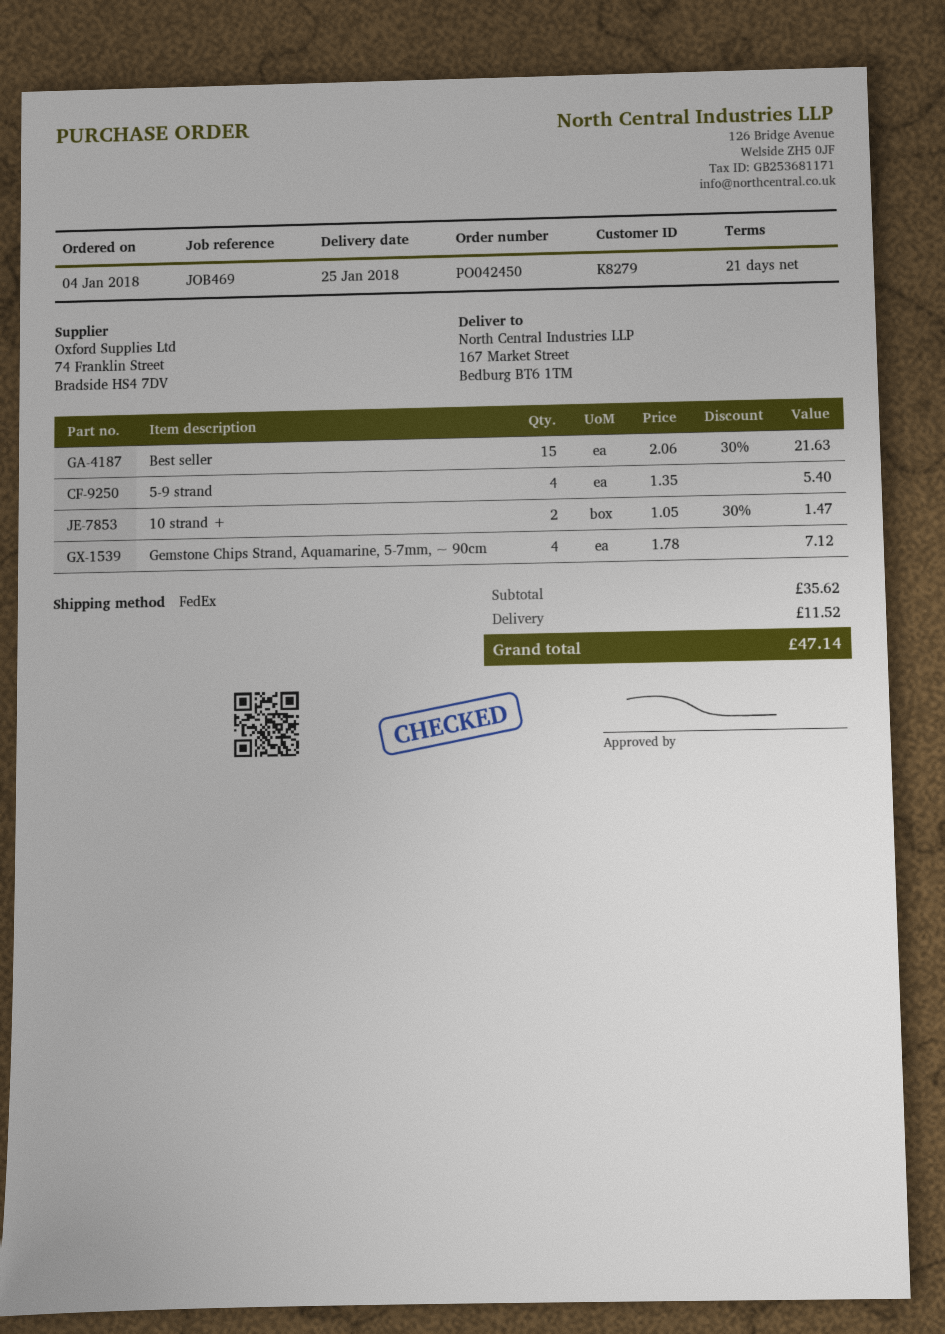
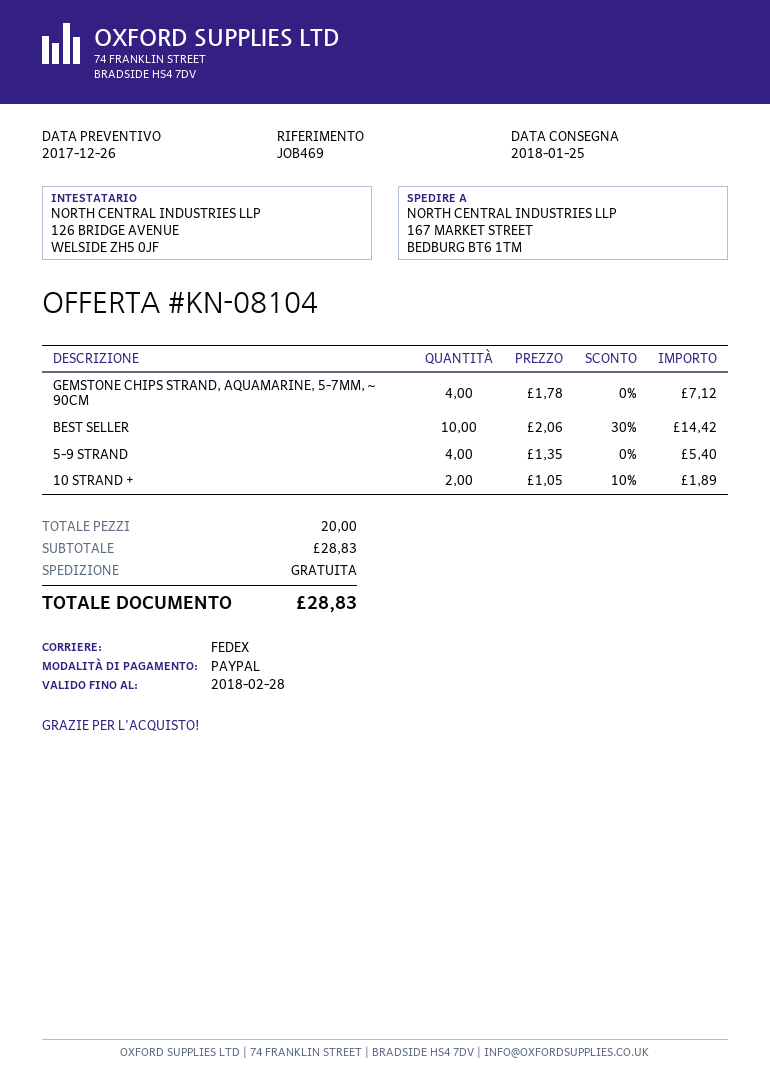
Best seller: 15 x 2.06 - 30% = 21.63 -> 10 x 2.06 - 30% = 14.42
10 strand +: 2 x 1.05 - 30% = 1.47 -> 2 x 1.05 - 10% = 1.89
subtotal: 35.62 -> 28.83
shipping: 11.52 -> 0.00
total: 47.14 -> 28.83

